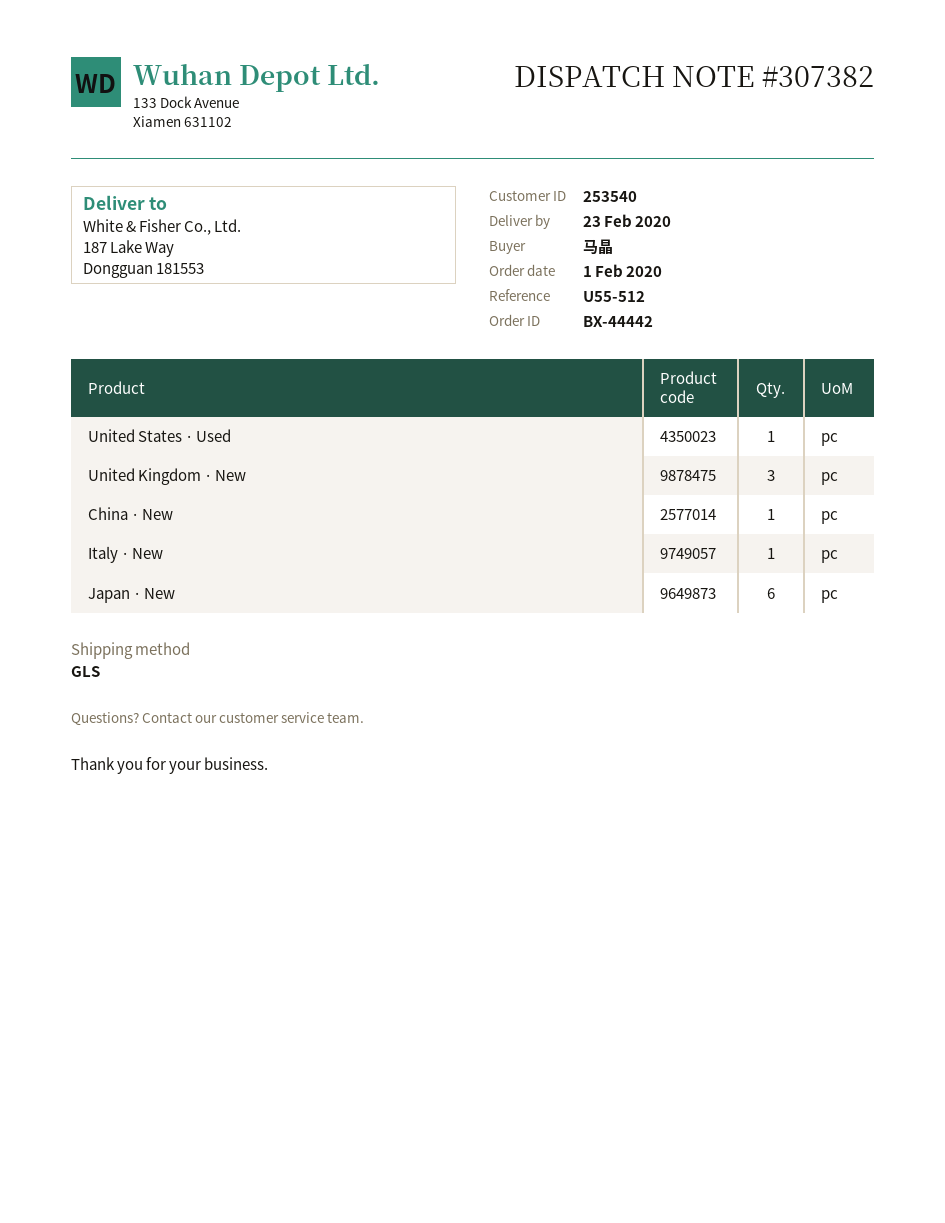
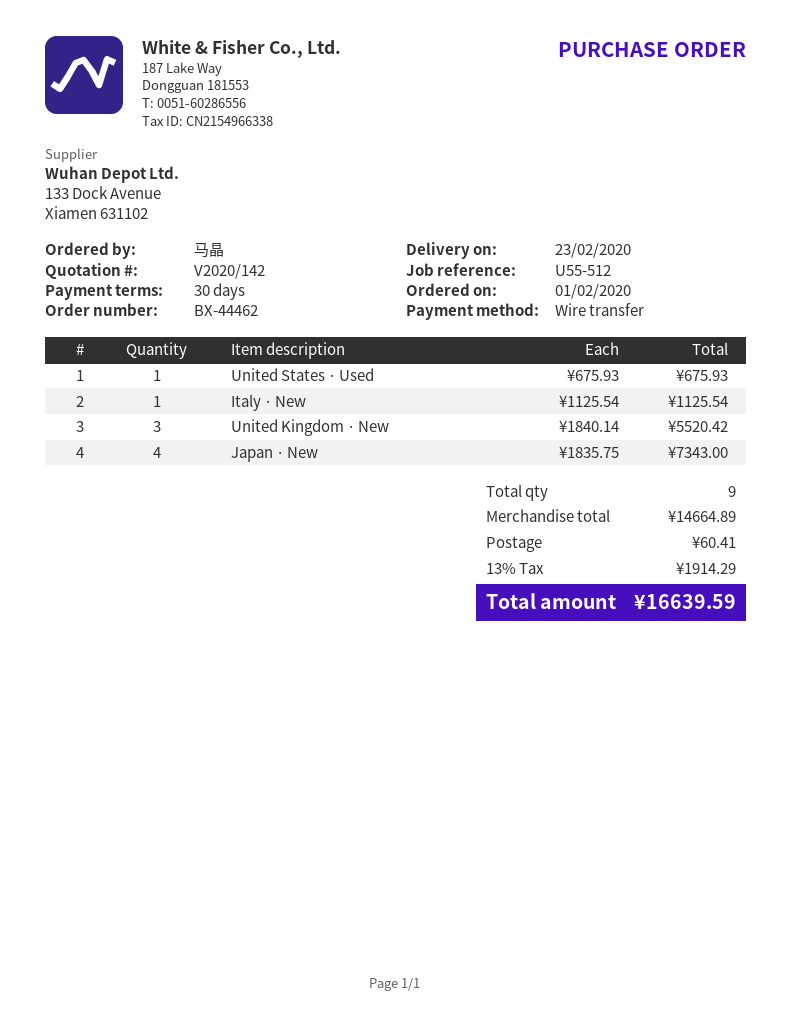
order number: BX-44442 -> BX-44462
China · New: 1 -> none
Japan · New: 6 -> 4

